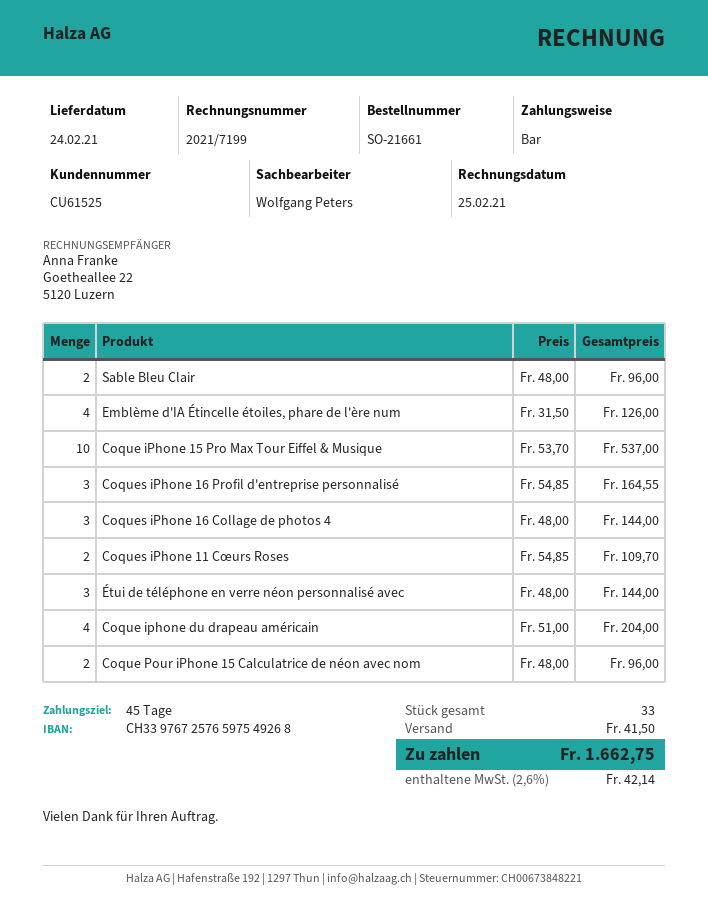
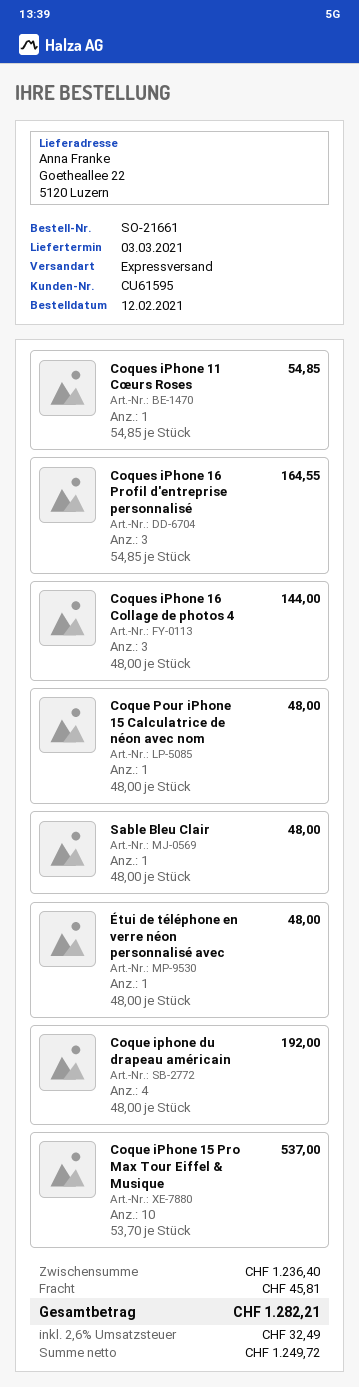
delivery date: 2021-02-24 -> 2021-03-03
customer number: CU61525 -> CU61595
Sable Bleu Clair: 2 x 48.00 = 96.00 -> 1 x 48.00 = 48.00
Emblème d'IA Étincelle étoiles, phare de l'ère num: 4 x 31.50 = 126.00 -> none
Coques iPhone 11 Cœurs Roses: 2 x 54.85 = 109.70 -> 1 x 54.85 = 54.85
Étui de téléphone en verre néon personnalisé avec: 3 x 48.00 = 144.00 -> 1 x 48.00 = 48.00
Coque iphone du drapeau américain: 4 x 51.00 = 204.00 -> 4 x 48.00 = 192.00
Coque Pour iPhone 15 Calculatrice de néon avec nom: 2 x 48.00 = 96.00 -> 1 x 48.00 = 48.00
shipping: 41.50 -> 45.81
tax: 2.6% = 42.14 -> 2.6% = 32.49
total: 1662.75 -> 1282.21

